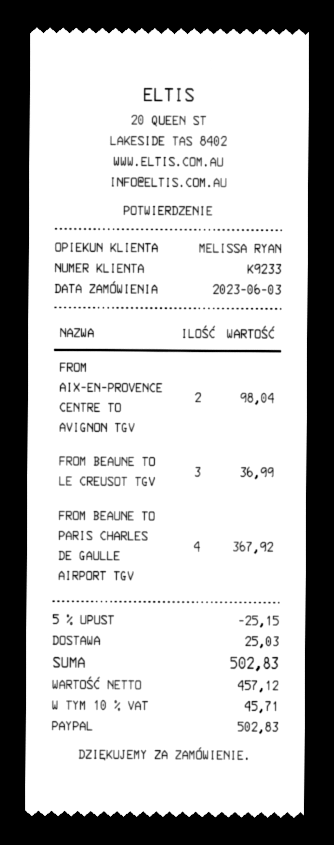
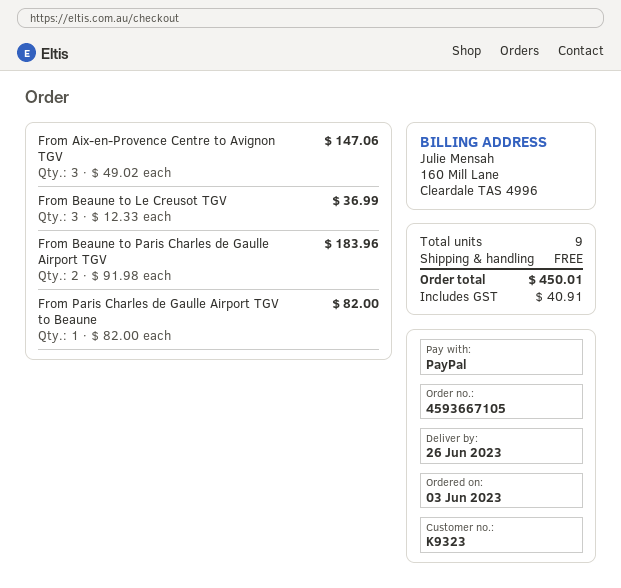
customer number: K9233 -> K9323
FROM AIX-EN-PROVENCE CENTRE TO AVIGNON TGV: 2 for 98.04 -> 3 for 147.06
FROM BEAUNE TO PARIS CHARLES DE GAULLE AIRPORT TGV: 4 for 367.92 -> 2 for 183.96
From Paris Charles de Gaulle Airport TGV to Beaune: none -> 1 for 82.00
discount: 5% = 25.15 -> none
shipping: 25.03 -> 0.00
tax: 45.71 -> 40.91
total: 502.83 -> 450.01

